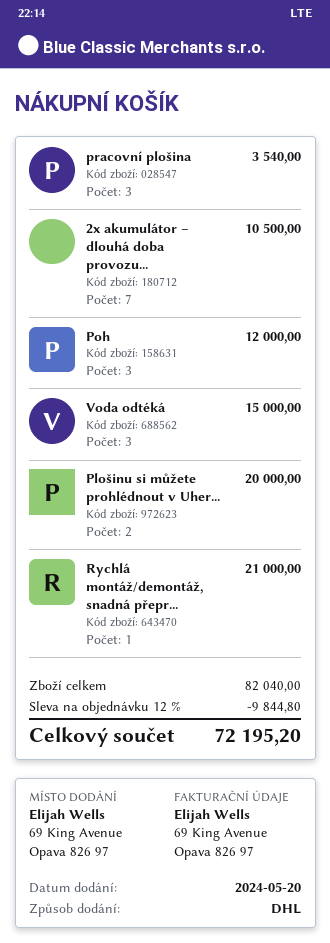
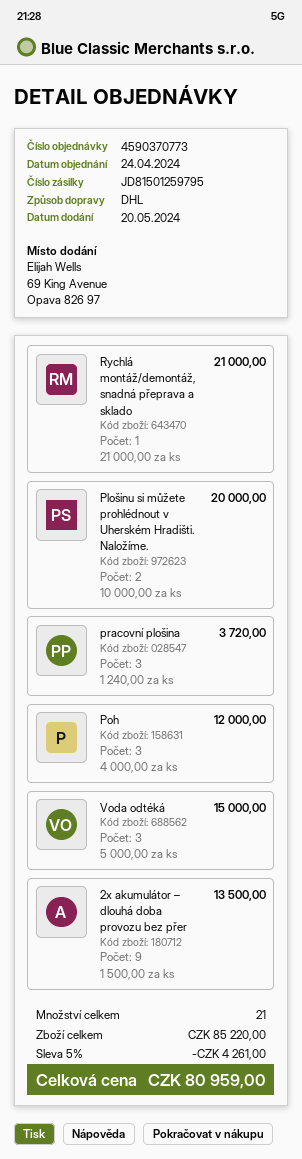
pracovní plošina: 3 for 3540.00 -> 3 for 3720.00
2x akumulátor – dlouhá doba provozu...: 7 for 10500.00 -> 9 for 13500.00
subtotal: 82040.00 -> 85220.00
discount: 12% = 9844.80 -> 5% = 4261.00
total: 72195.20 -> 80959.00

